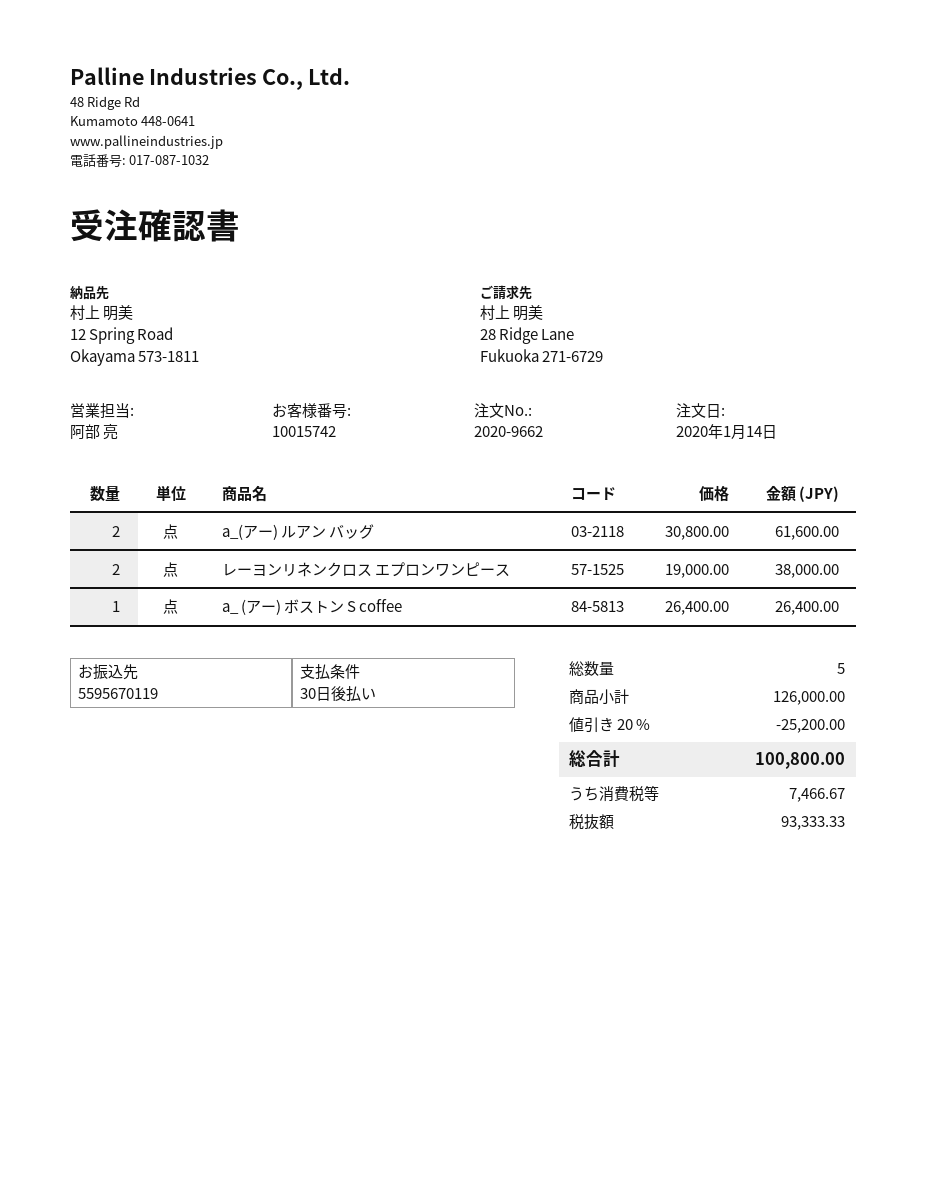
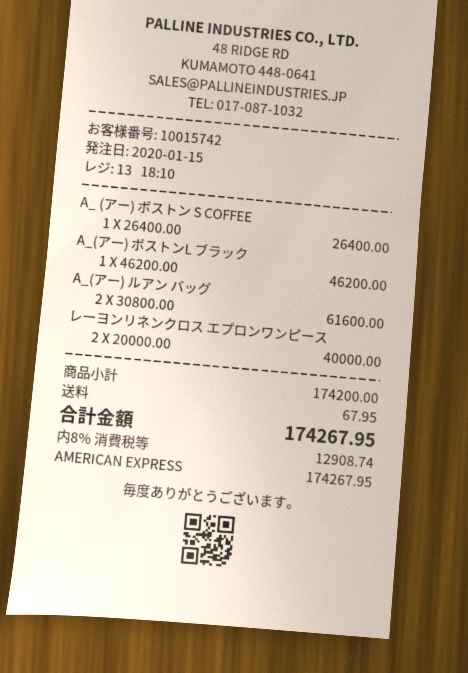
order date: 2020-01-14 -> 2020-01-15
レーヨンリネンクロス エプロンワンピース: 2 x 19000.00 = 38000.00 -> 2 x 20000.00 = 40000.00
A_(アー) ボストンL ブラック: none -> 1 x 46200.00 = 46200.00
subtotal: 126000.00 -> 174200.00
discount: 20% = 25200.00 -> none
shipping: none -> 67.95
tax: 7466.67 -> 12908.74
total: 100800.00 -> 174267.95

